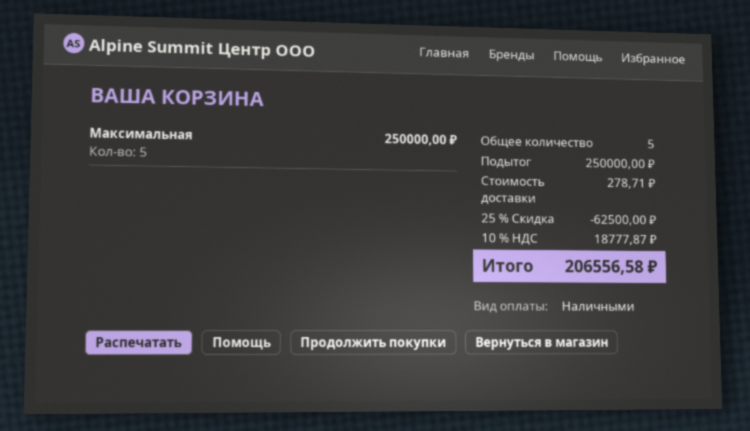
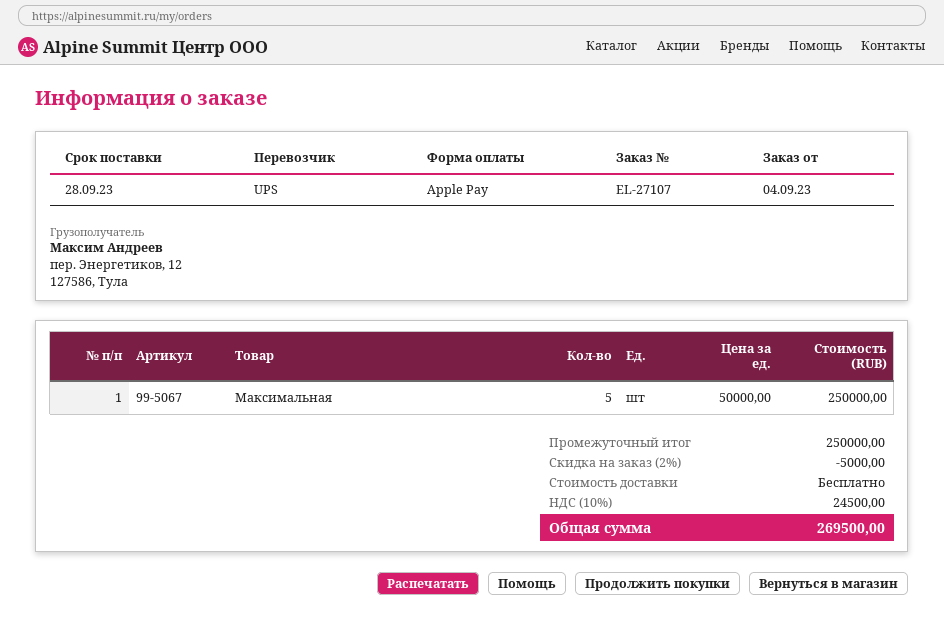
payment method: cash -> Apple Pay
discount: 25% = 62500.00 -> 2% = 5000.00
shipping: 278.71 -> 0.00
tax: 10% = 18777.87 -> 10% = 24500.00
total: 206556.58 -> 269500.00

